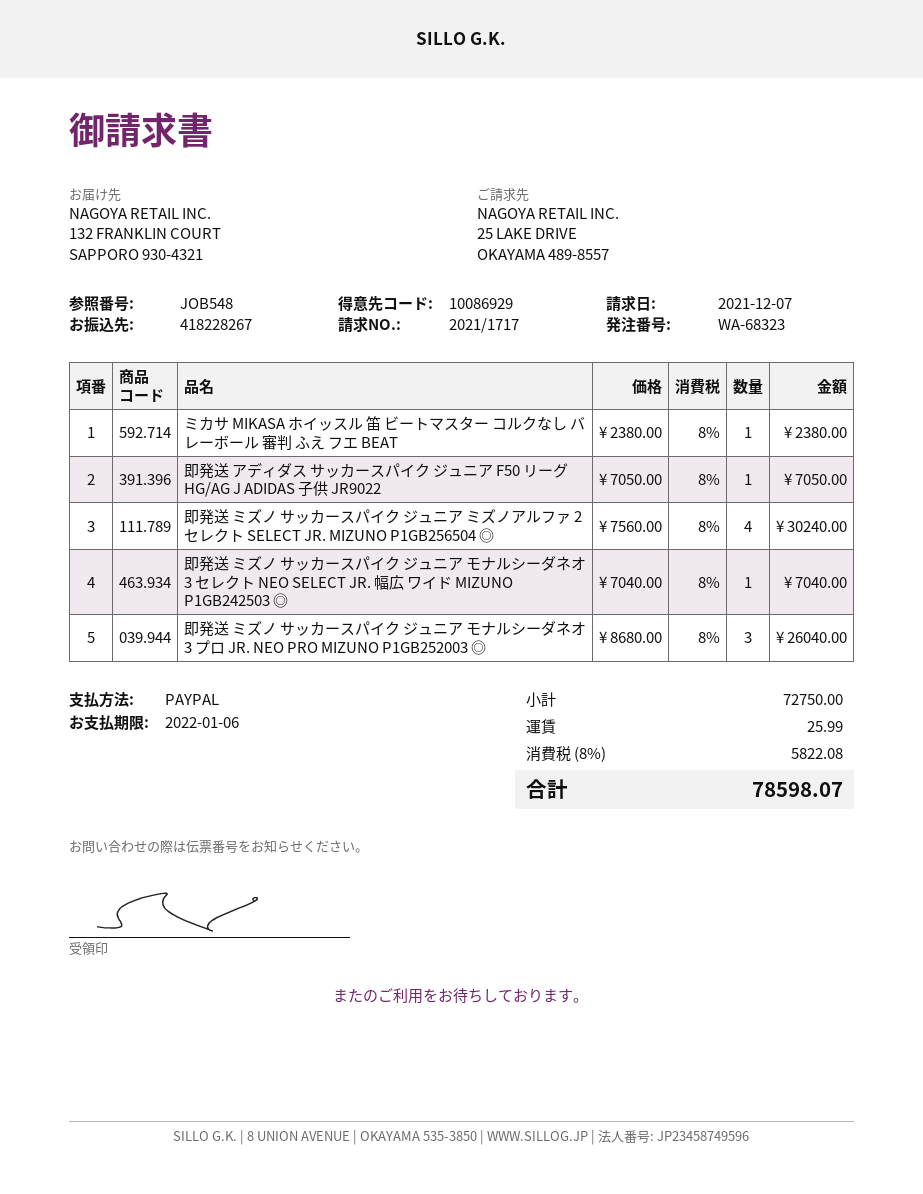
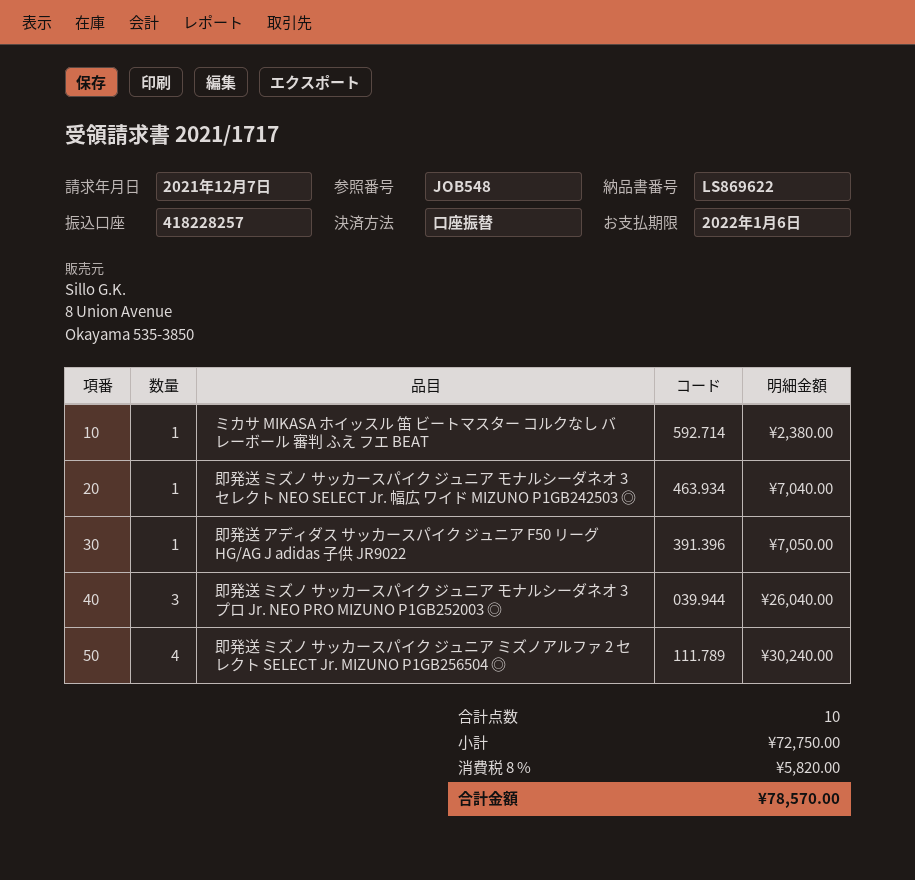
payment method: PayPal -> direct debit
bank account: 418228267 -> 418228257
shipping: 25.99 -> none
tax: 8% = 5822.08 -> 8% = 5820.00
total: 78598.07 -> 78570.00

